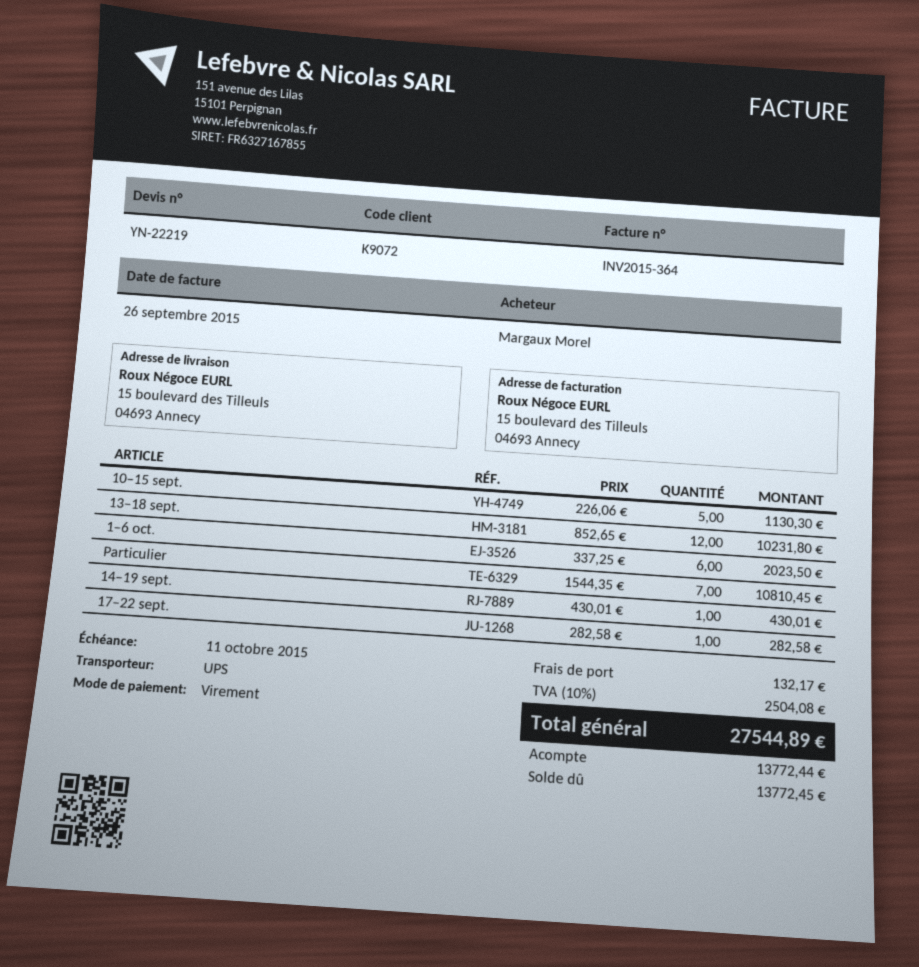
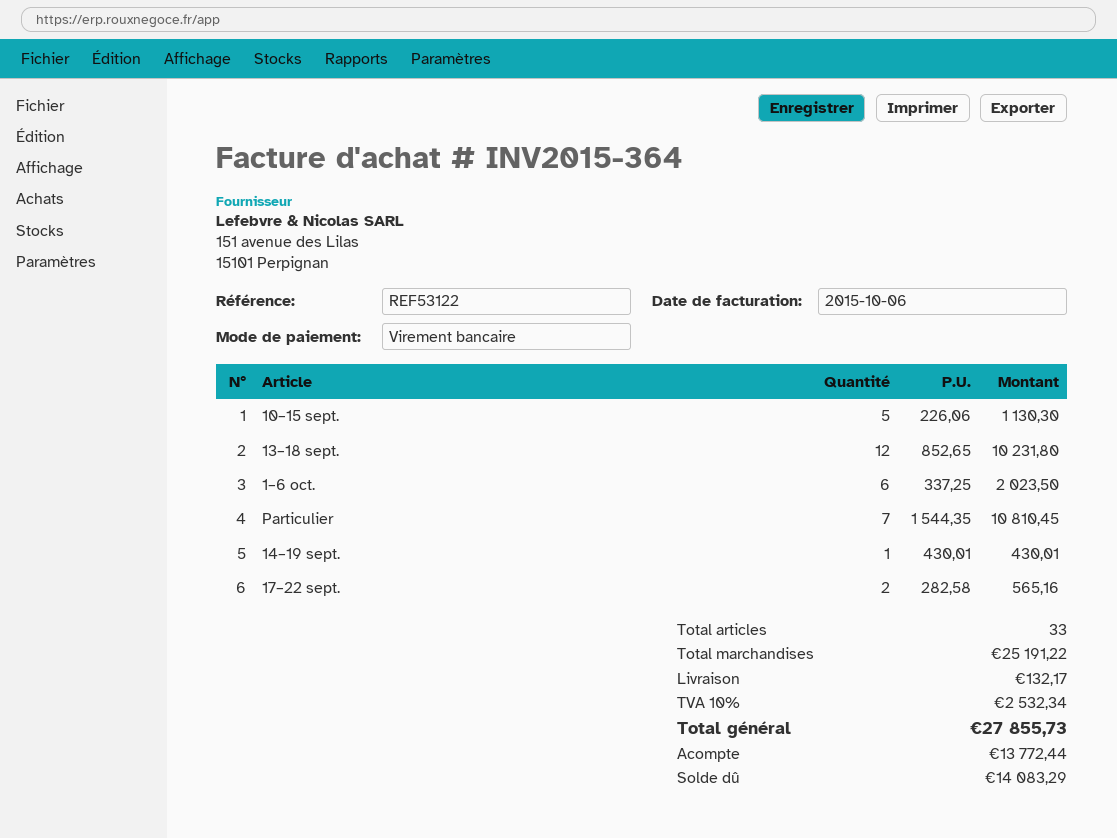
invoice date: 2015-09-26 -> 2015-10-06
17–22 sept.: 1 x 282.58 = 282.58 -> 2 x 282.58 = 565.16
tax: 10% = 2504.08 -> 10% = 2532.34
total: 27544.89 -> 27855.73
balance: 13772.45 -> 14083.29

